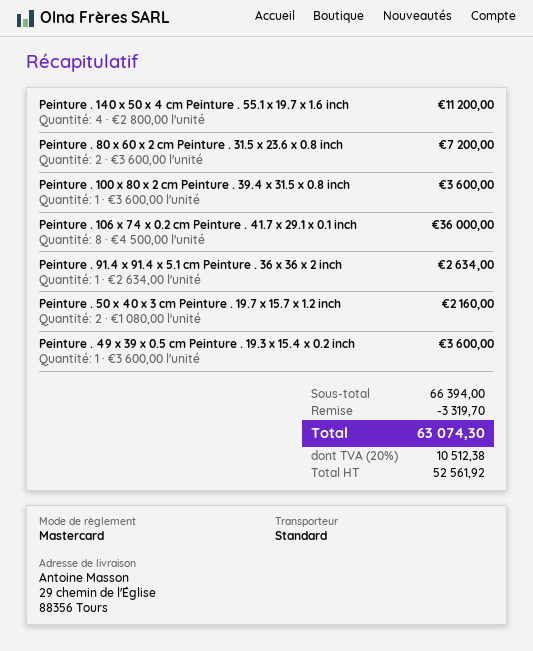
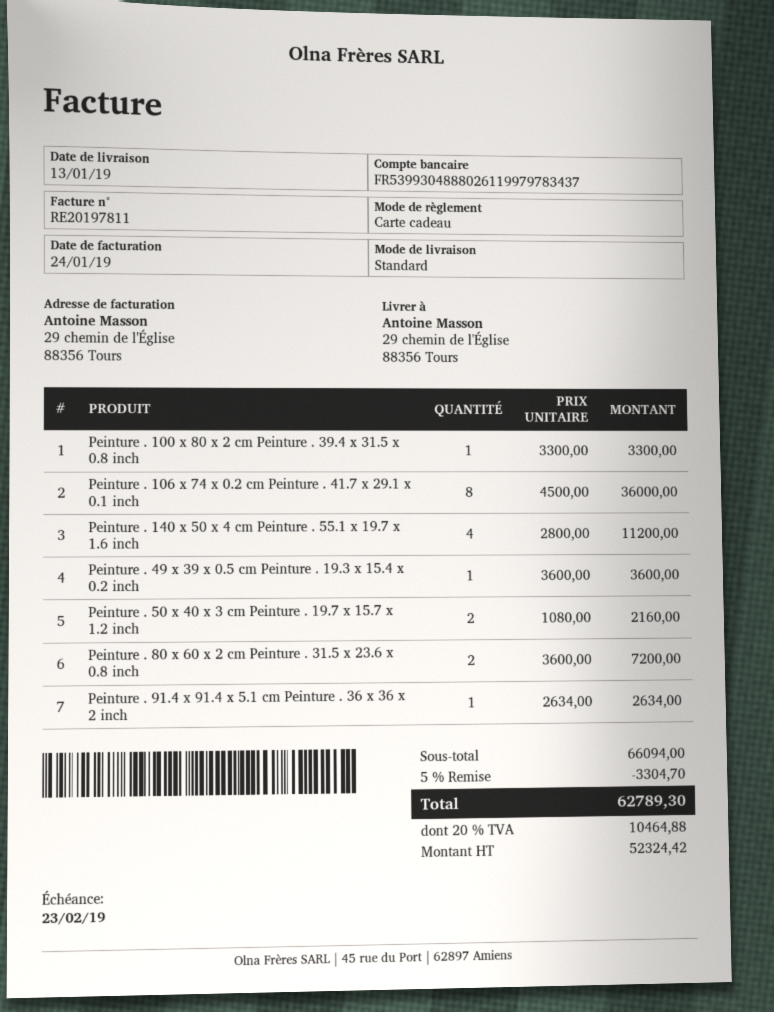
payment method: Mastercard -> gift card
Peinture . 100 x 80 x 2 cm Peinture . 39.4 x 31.5 x 0.8 inch: 1 x 3600.00 = 3600.00 -> 1 x 3300.00 = 3300.00
subtotal: 66394.00 -> 66094.00
discount: 3319.70 -> 3304.70
net: 52561.92 -> 52324.42
tax: 20% = 10512.38 -> 20% = 10464.88
total: 63074.30 -> 62789.30

